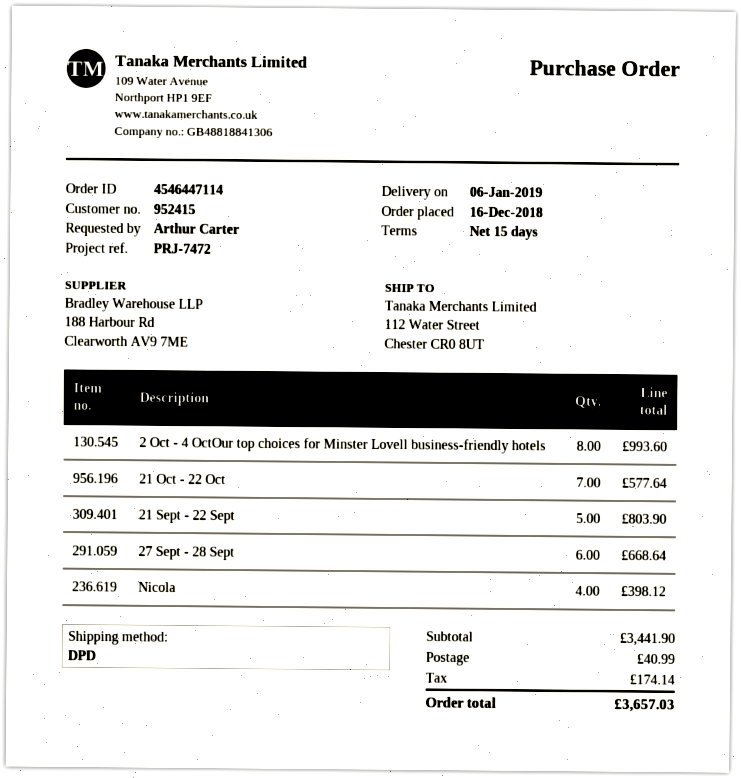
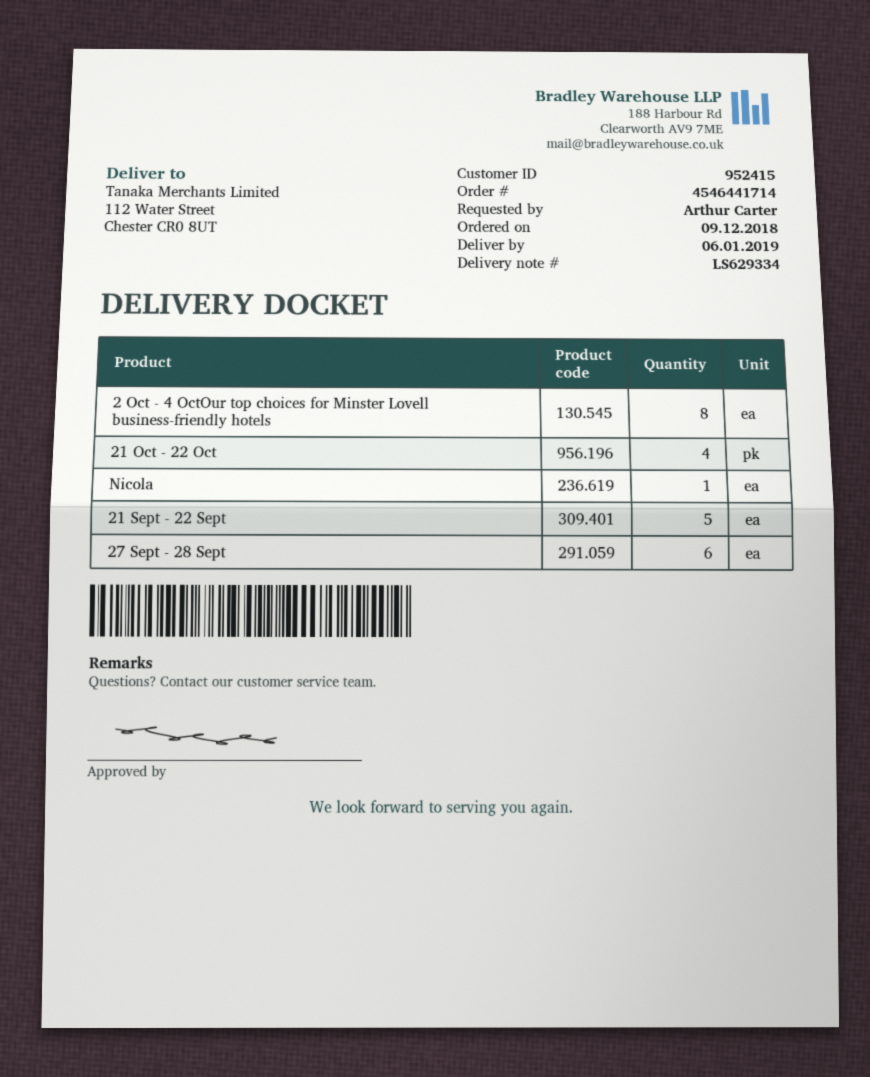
order number: 4546447114 -> 4546441714
order date: 2018-12-16 -> 2018-12-09
21 Oct - 22 Oct: 7 -> 4
Nicola: 4 -> 1

